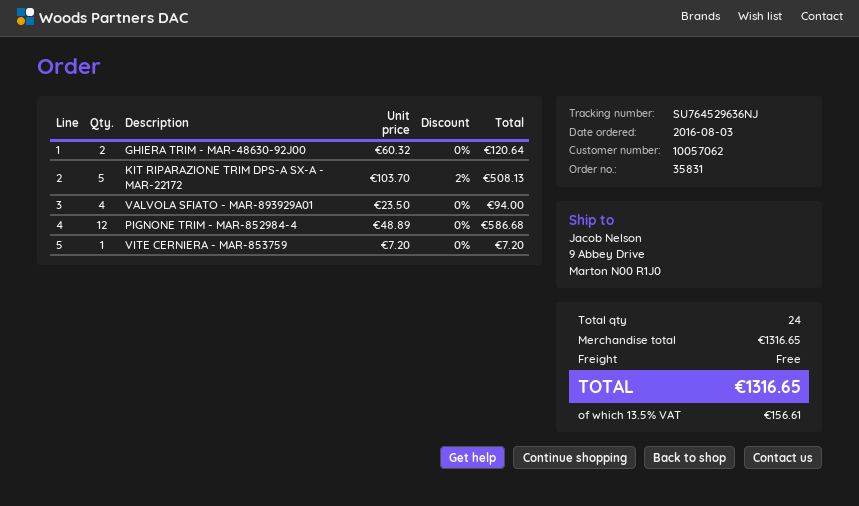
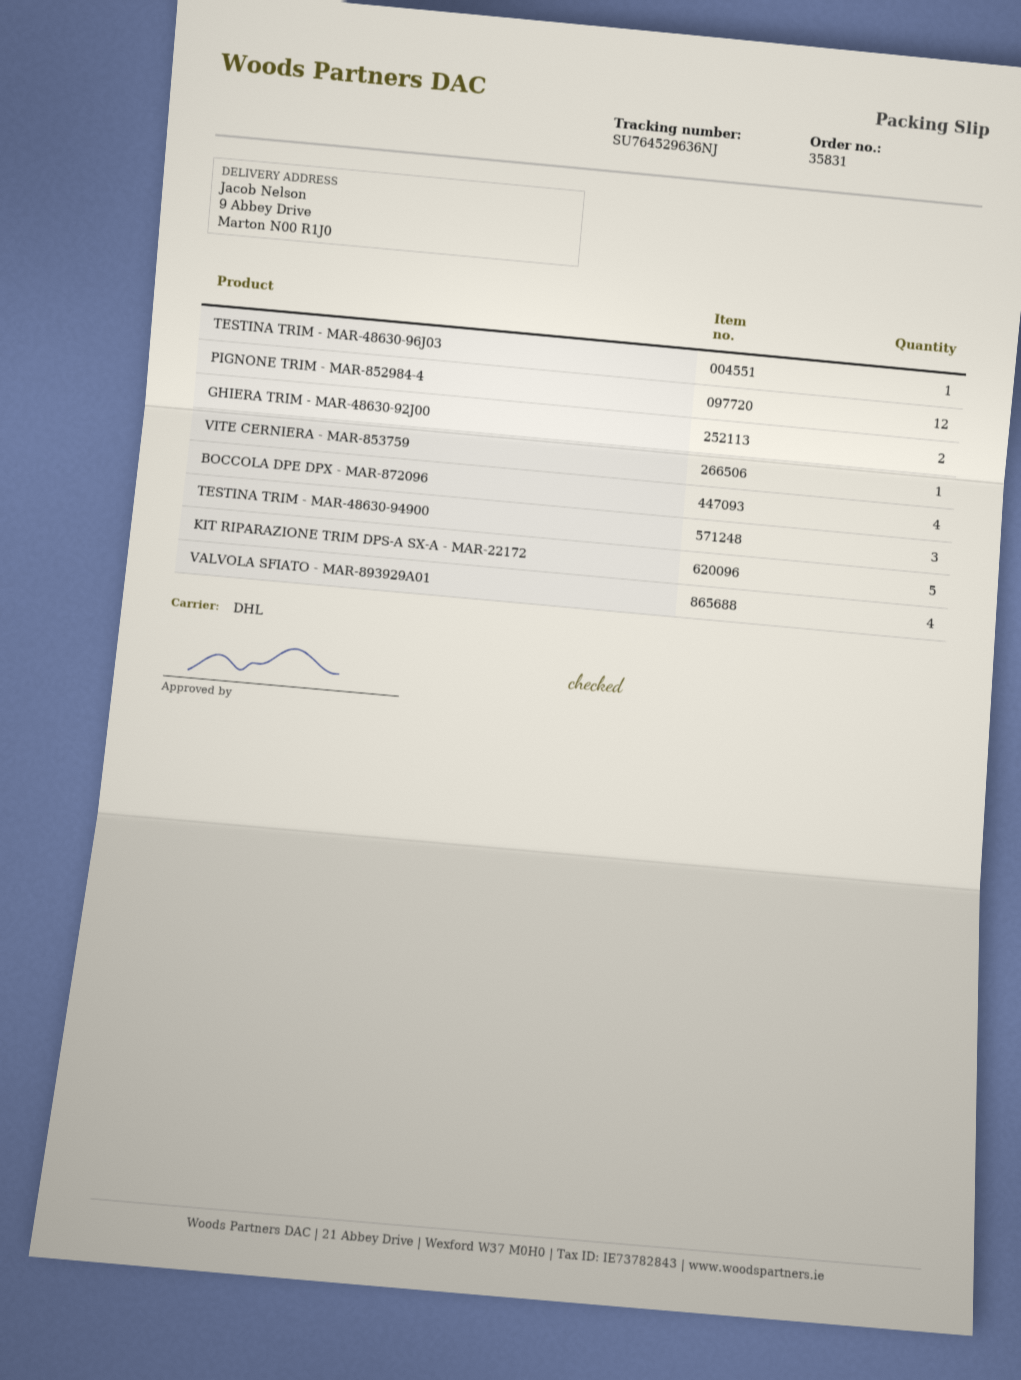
TESTINA TRIM - MAR-48630-96J03: none -> 1
BOCCOLA DPE DPX - MAR-872096: none -> 4
TESTINA TRIM - MAR-48630-94900: none -> 3

